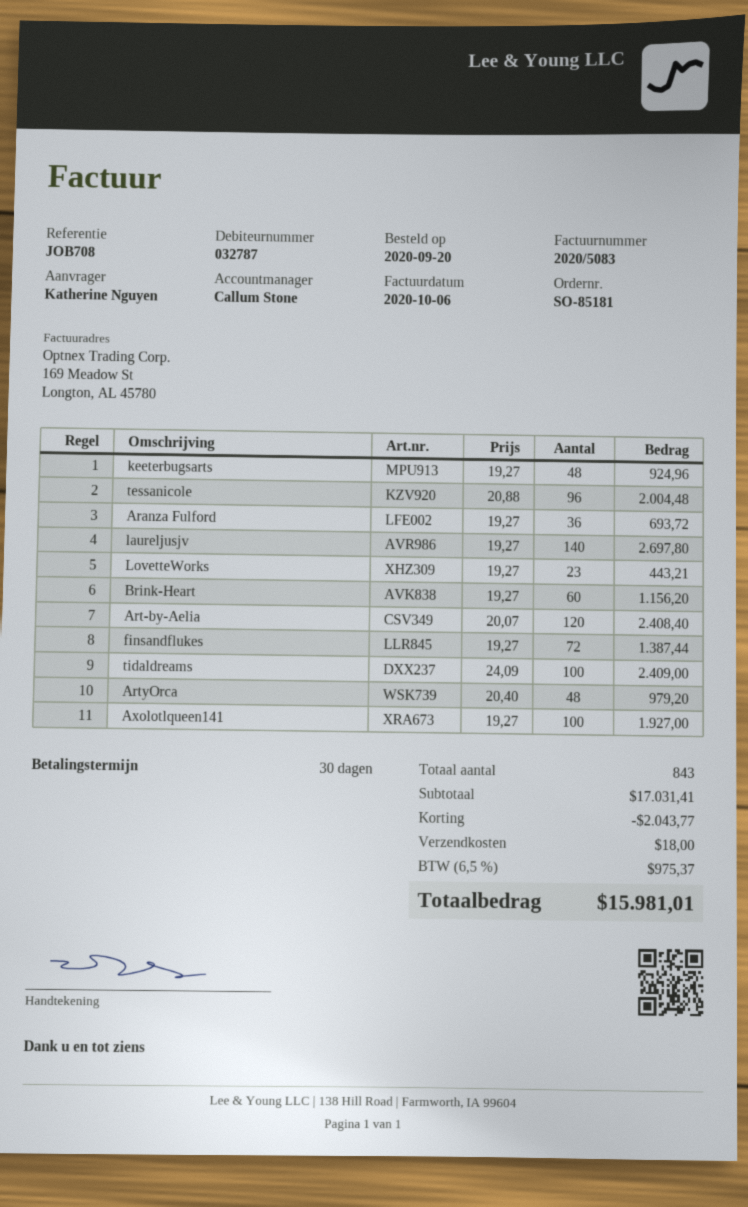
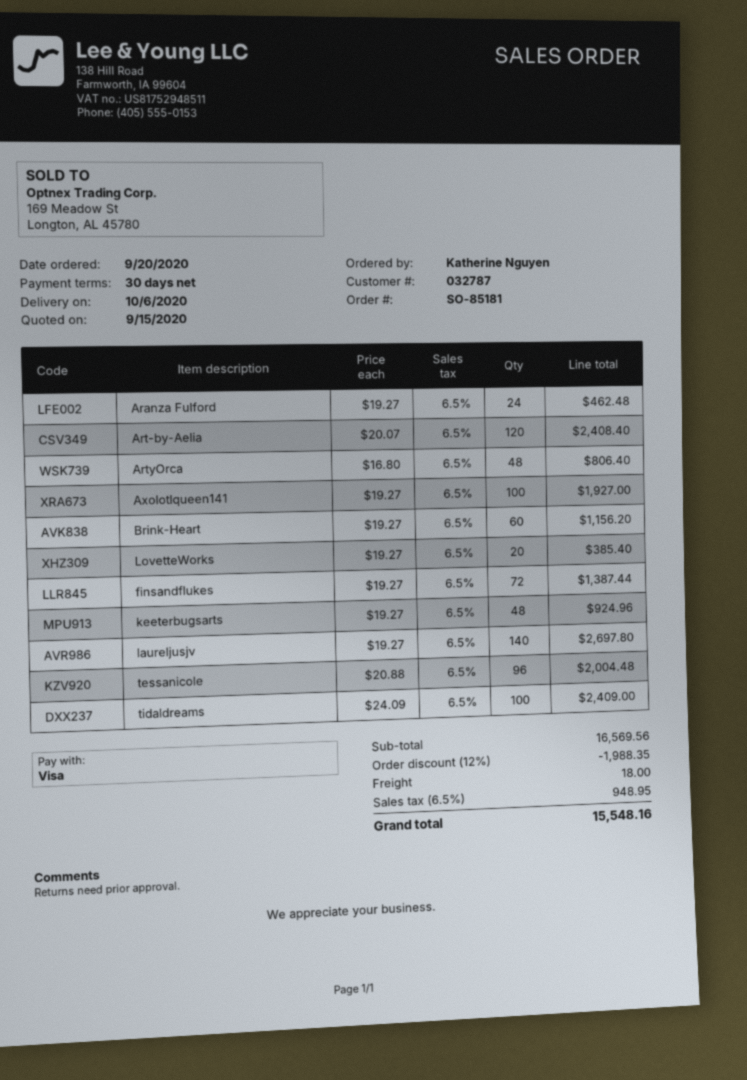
Aranza Fulford: 36 x 19.27 = 693.72 -> 24 x 19.27 = 462.48
LovetteWorks: 23 x 19.27 = 443.21 -> 20 x 19.27 = 385.40
ArtyOrca: 48 x 20.40 = 979.20 -> 48 x 16.80 = 806.40
subtotal: 17031.41 -> 16569.56
discount: 2043.77 -> 1988.35
tax: 6.5% = 975.37 -> 6.5% = 948.95
total: 15981.01 -> 15548.16

